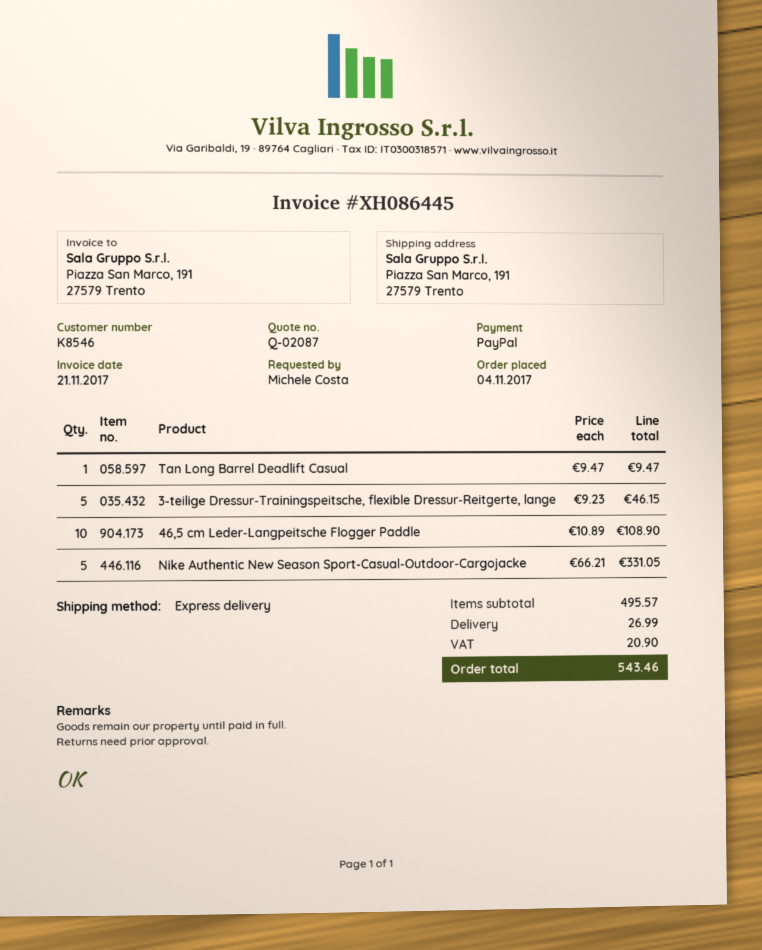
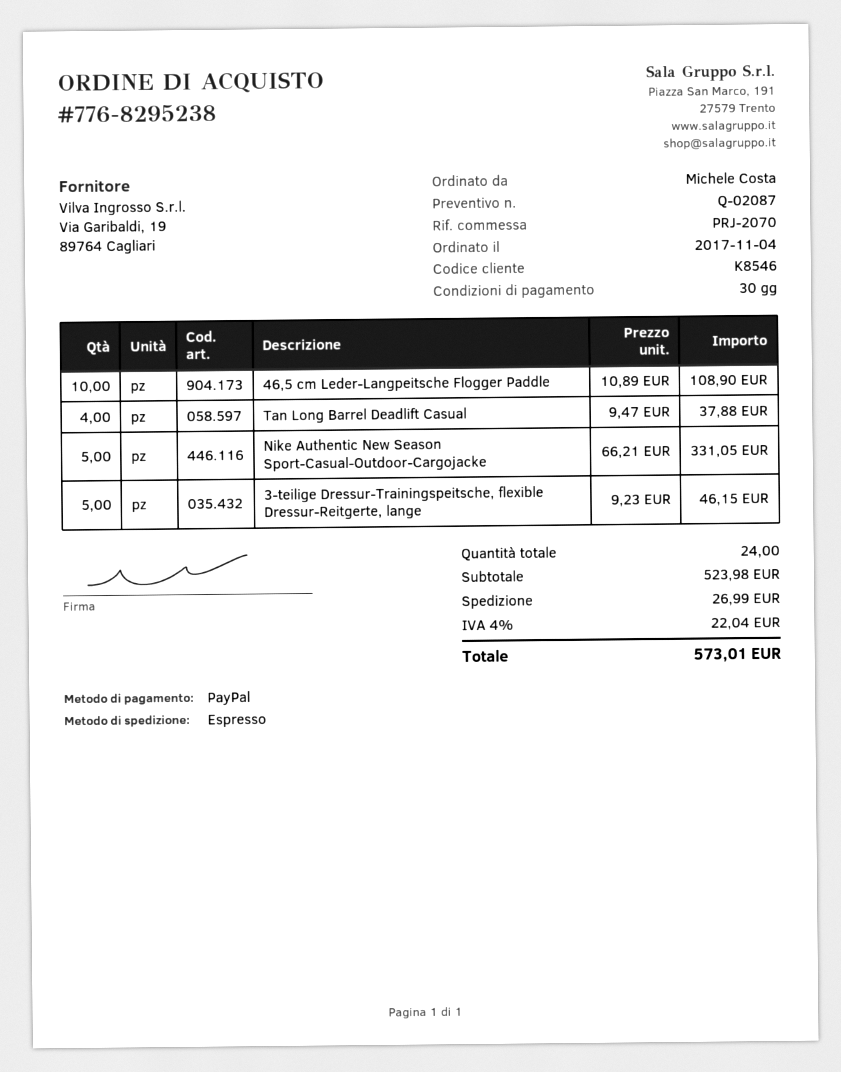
Tan Long Barrel Deadlift Casual: 1 x 9.47 = 9.47 -> 4 x 9.47 = 37.88
subtotal: 495.57 -> 523.98
tax: 20.90 -> 22.04
total: 543.46 -> 573.01

